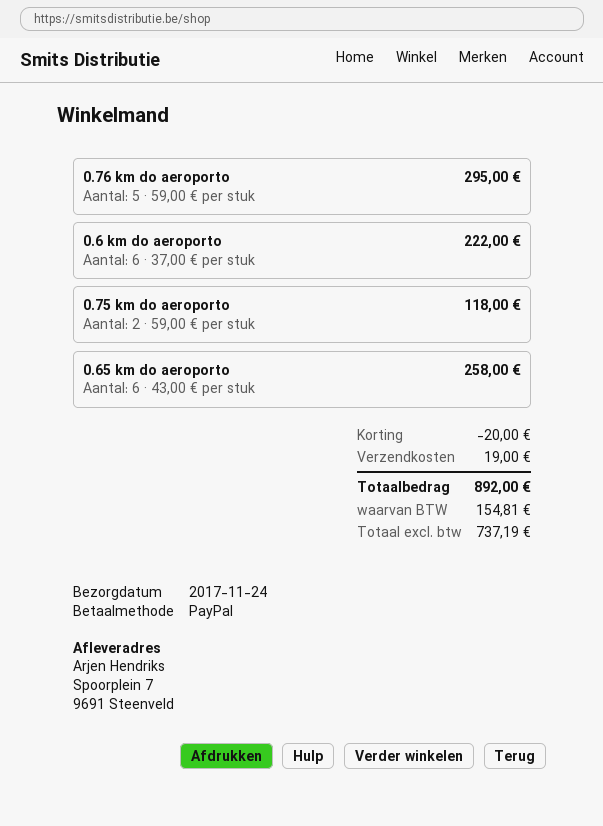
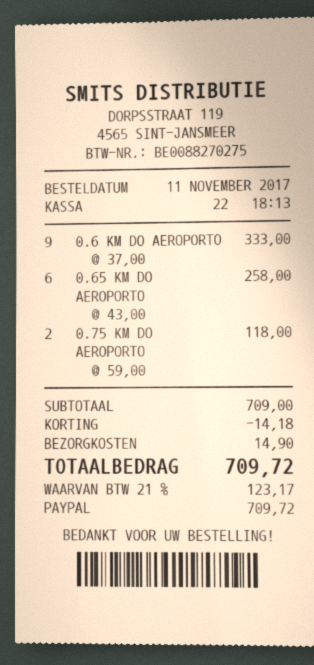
0.76 km do aeroporto: 5 x 59.00 = 295.00 -> none
0.6 km do aeroporto: 6 x 37.00 = 222.00 -> 9 x 37.00 = 333.00
discount: 20.00 -> 14.18
shipping: 19.00 -> 14.90
tax: 154.81 -> 123.17
total: 892.00 -> 709.72

